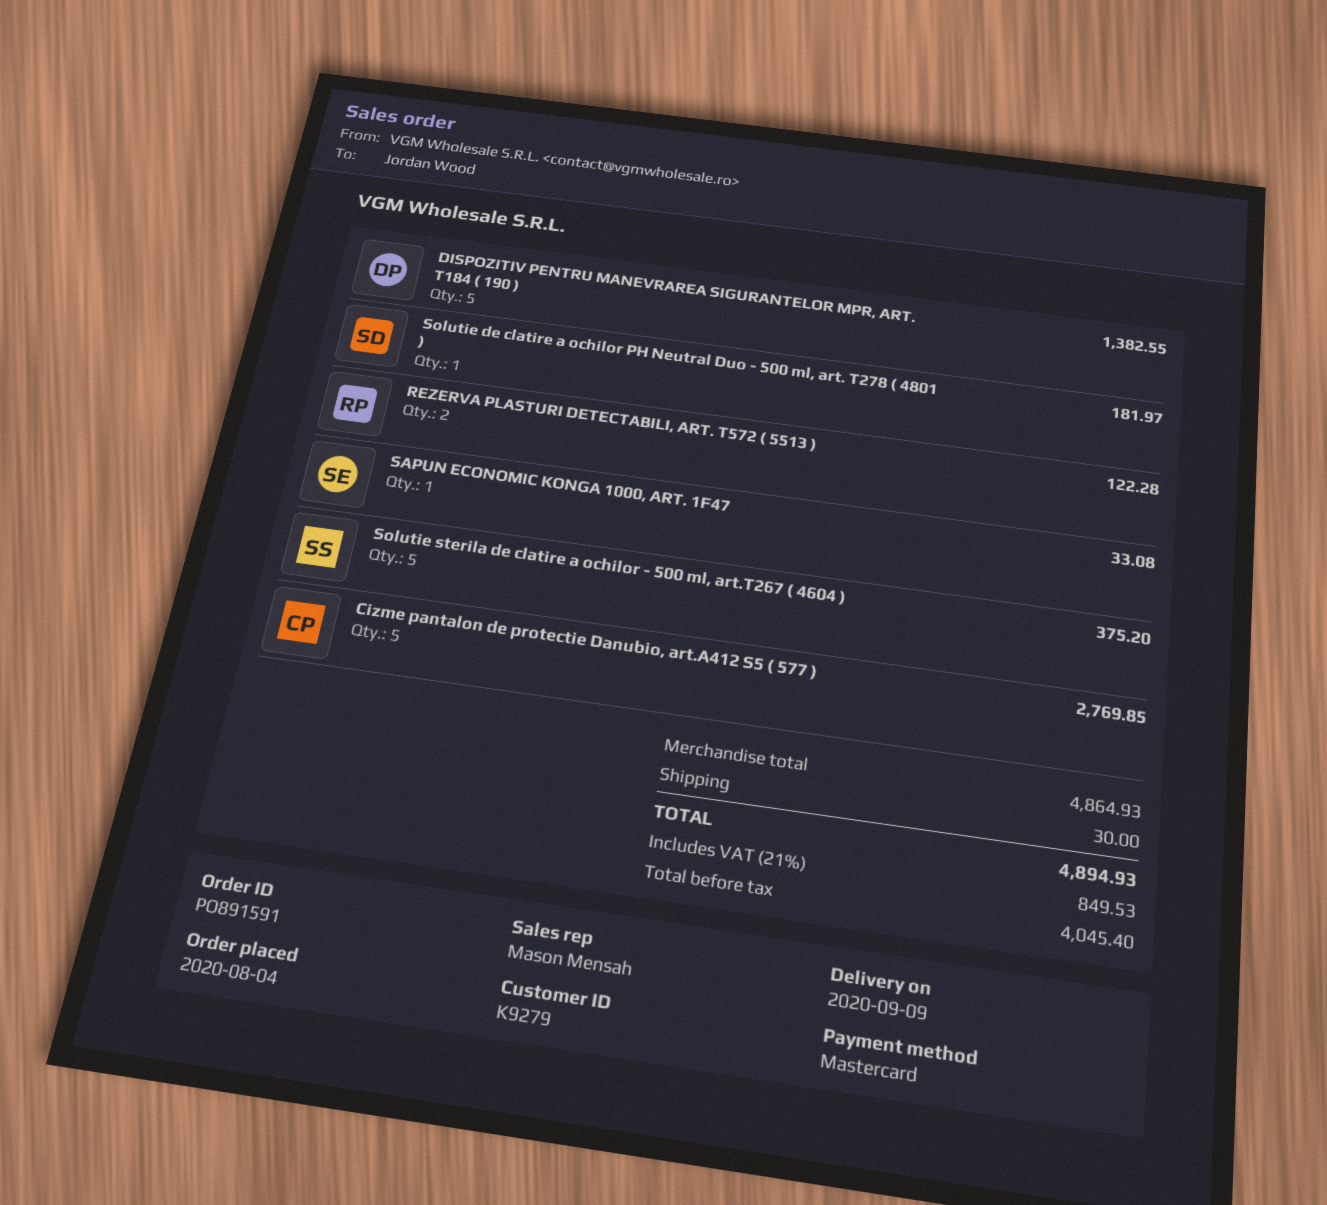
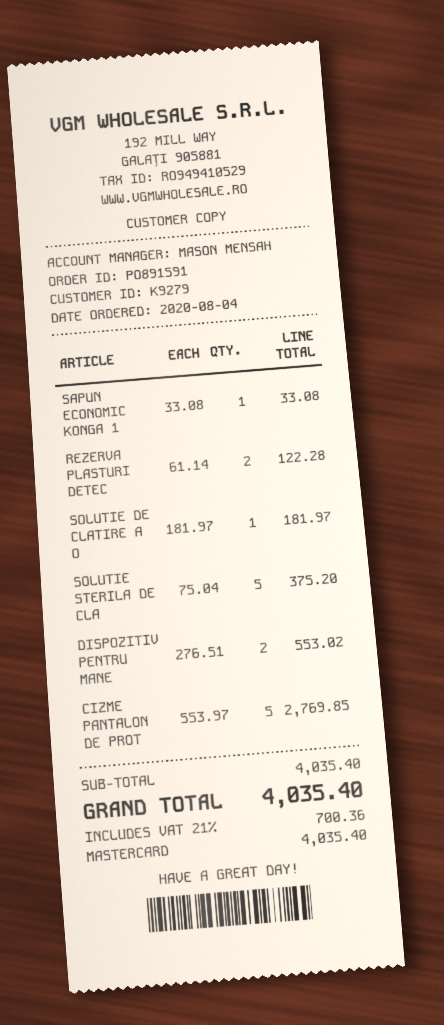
DISPOZITIV PENTRU MANEVRAREA SIGURANTELOR MPR, ART. T184 ( 190 ): 5 for 1382.55 -> 2 for 553.02
subtotal: 4864.93 -> 4035.40
shipping: 30.00 -> none
tax: 21% = 849.53 -> 21% = 700.36
total: 4894.93 -> 4035.40

